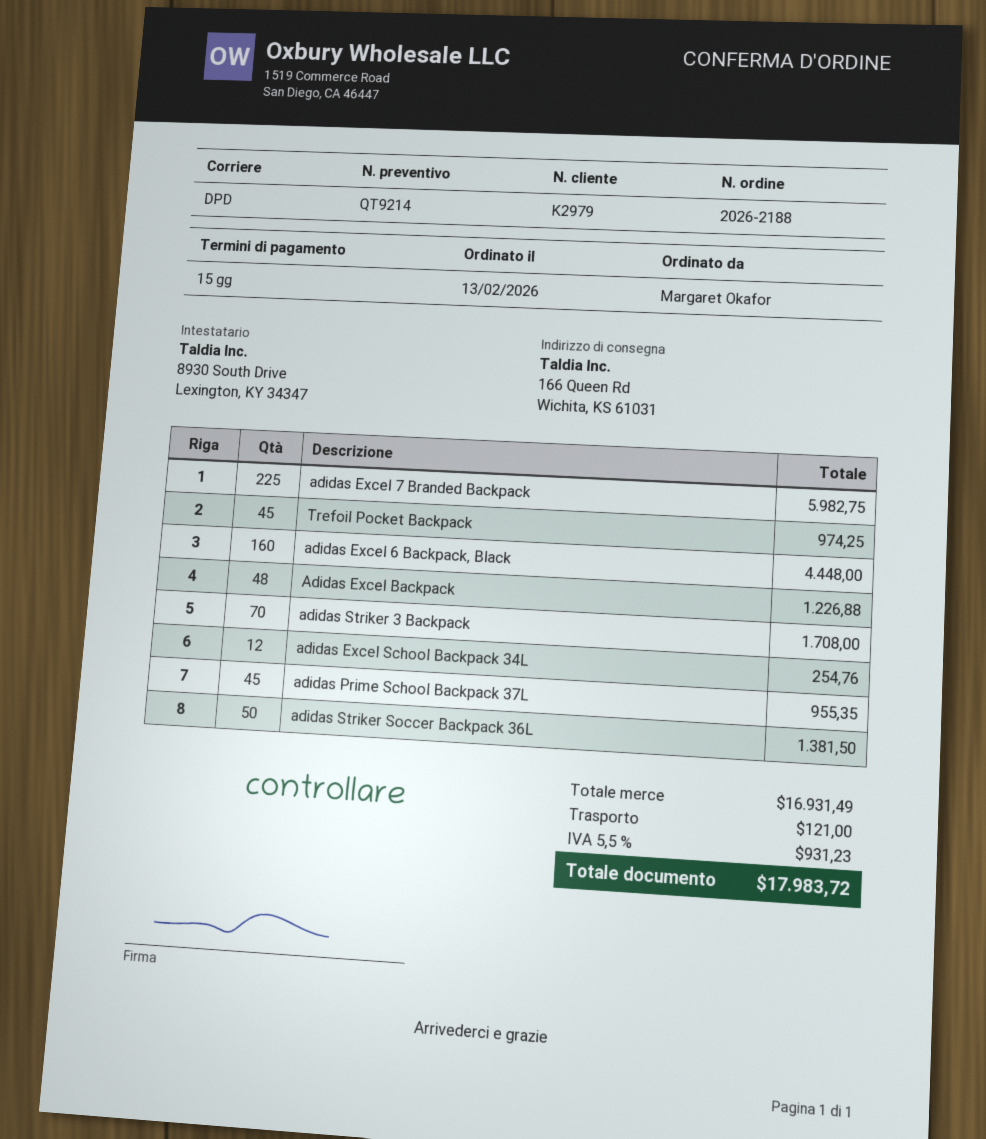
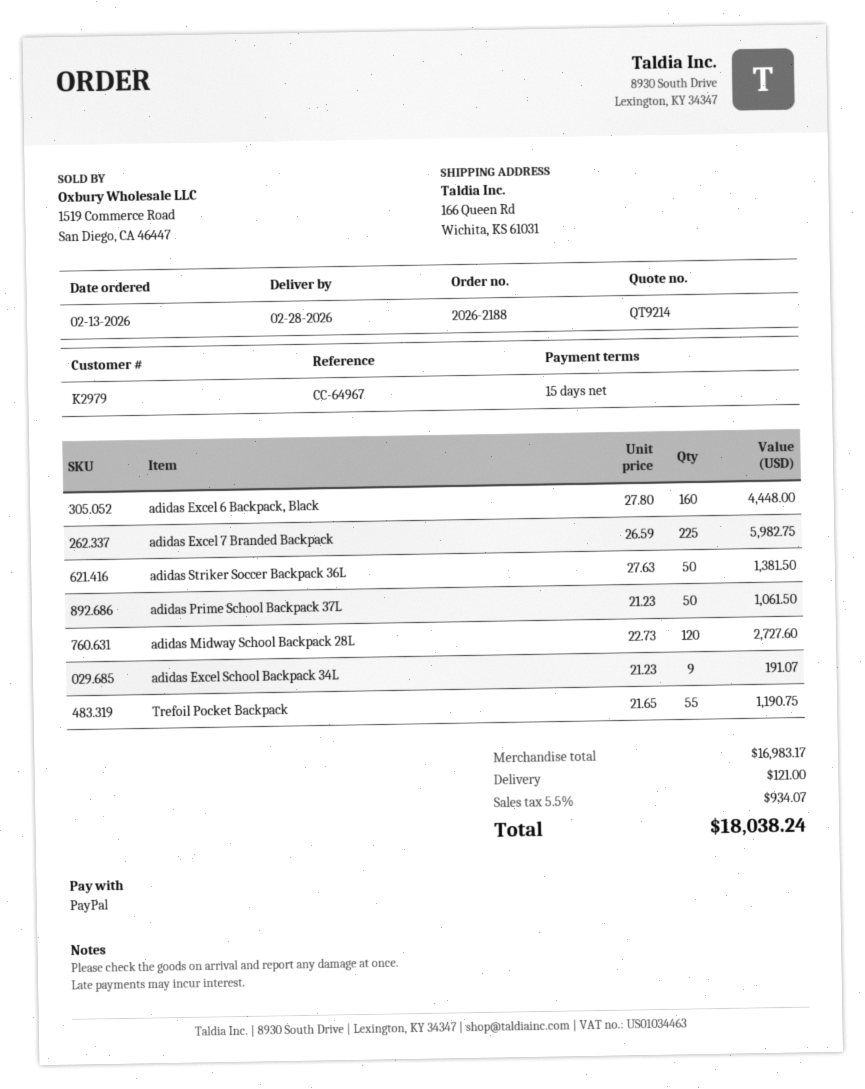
Trefoil Pocket Backpack: 45 for 974.25 -> 55 for 1190.75
Adidas Excel Backpack: 48 for 1226.88 -> none
adidas Striker 3 Backpack: 70 for 1708.00 -> none
adidas Excel School Backpack 34L: 12 for 254.76 -> 9 for 191.07
adidas Prime School Backpack 37L: 45 for 955.35 -> 50 for 1061.50
adidas Midway School Backpack 28L: none -> 120 for 2727.60
subtotal: 16931.49 -> 16983.17
tax: 5.5% = 931.23 -> 5.5% = 934.07
total: 17983.72 -> 18038.24

